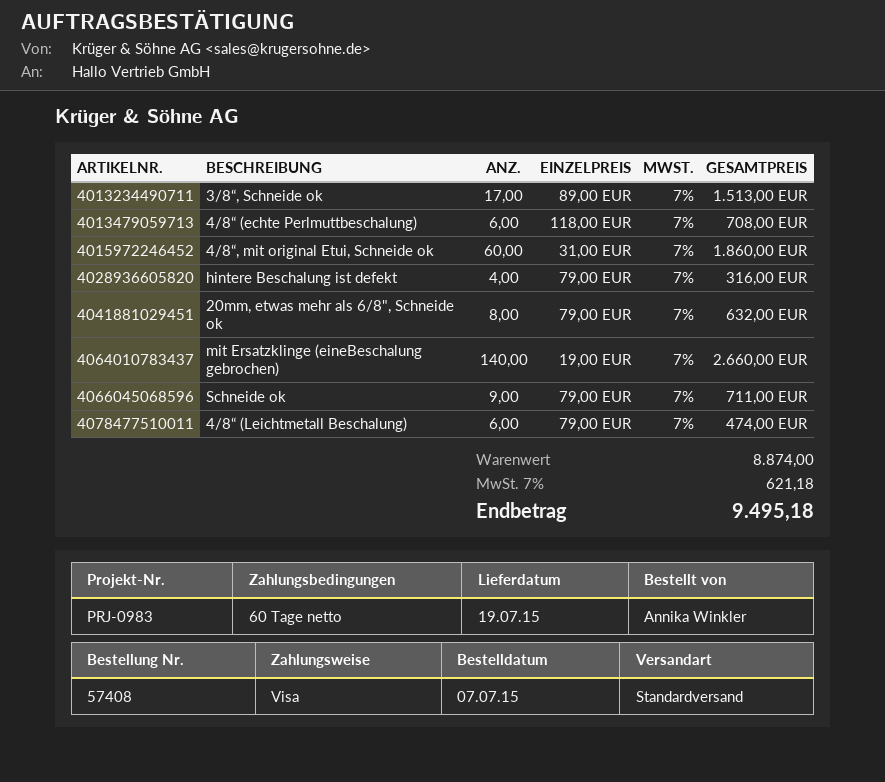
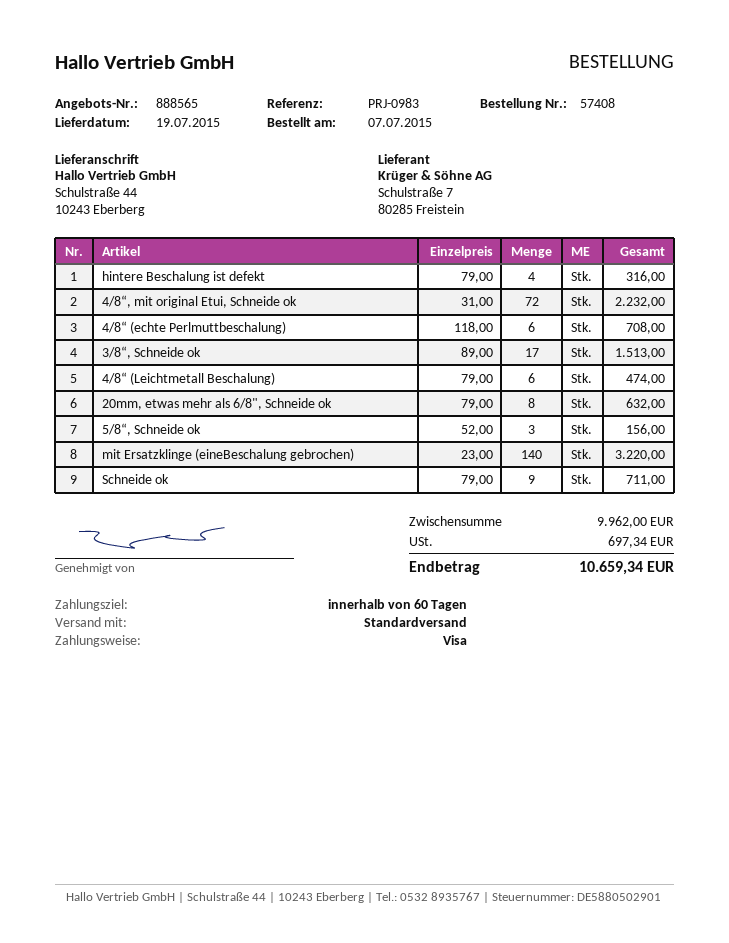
4/8“, mit original Etui, Schneide ok: 60 x 31.00 = 1860.00 -> 72 x 31.00 = 2232.00
mit Ersatzklinge (eineBeschalung gebrochen): 140 x 19.00 = 2660.00 -> 140 x 23.00 = 3220.00
5/8“, Schneide ok: none -> 3 x 52.00 = 156.00
subtotal: 8874.00 -> 9962.00
tax: 621.18 -> 697.34
total: 9495.18 -> 10659.34

